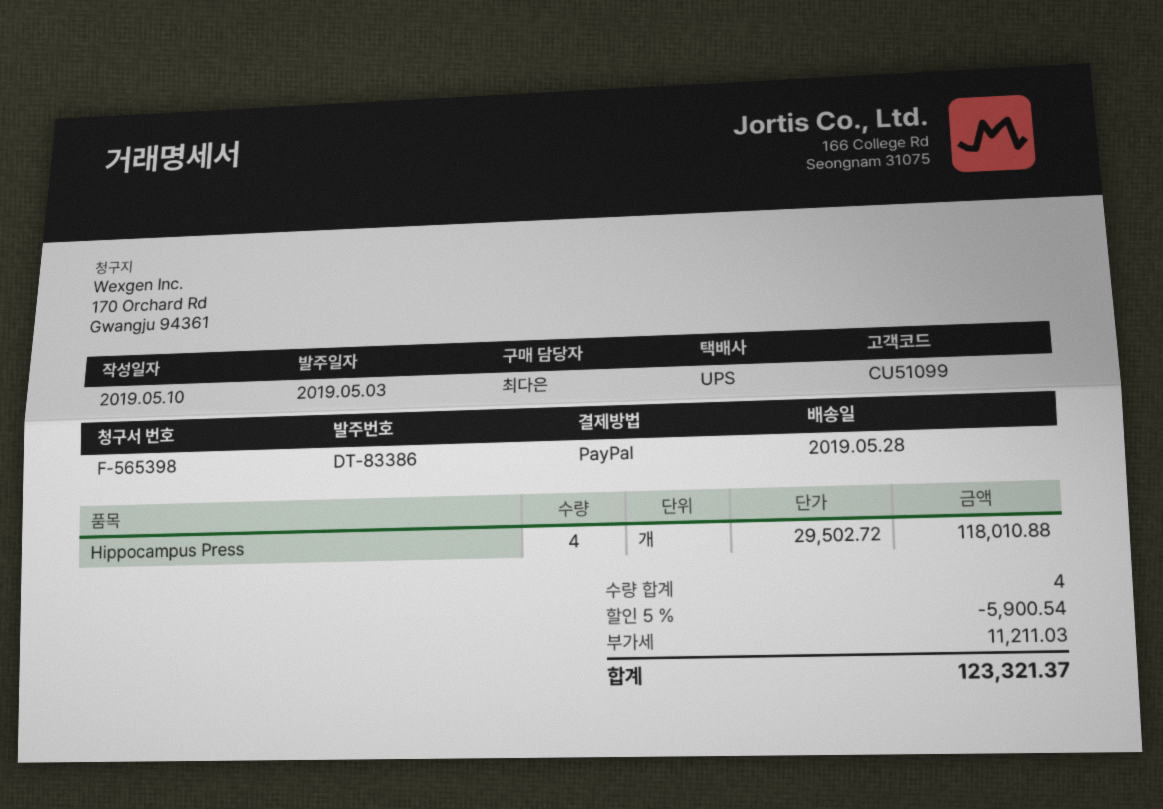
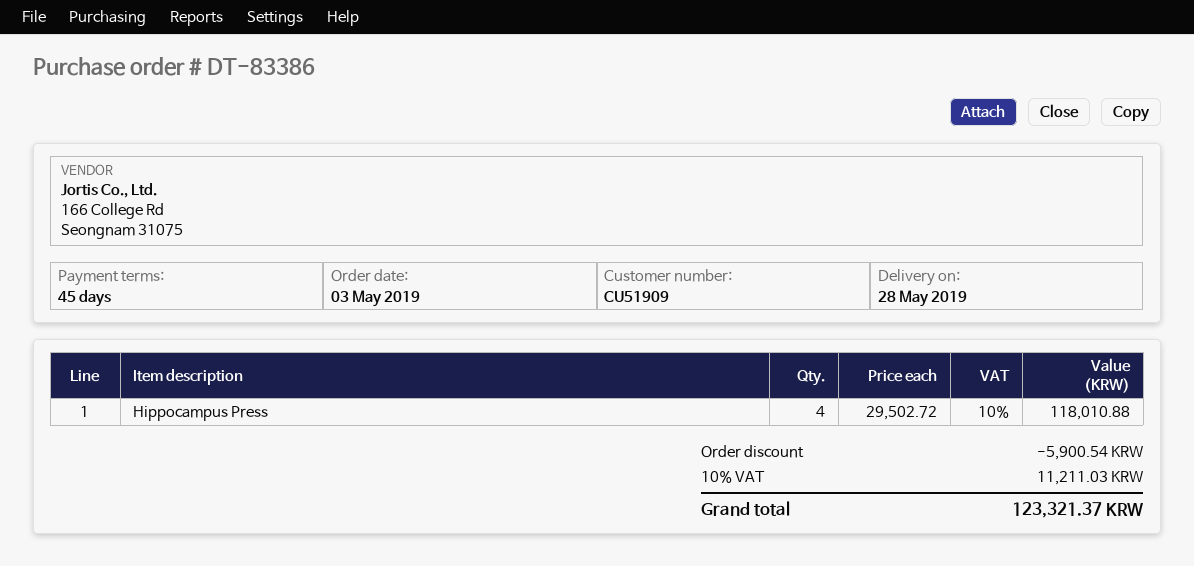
customer number: CU51099 -> CU51909

